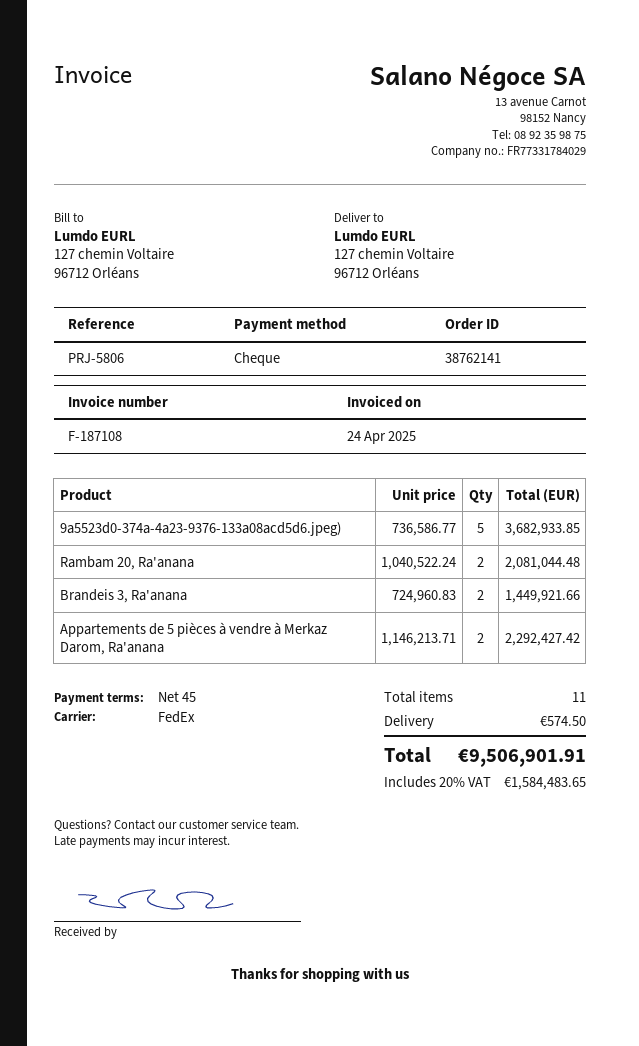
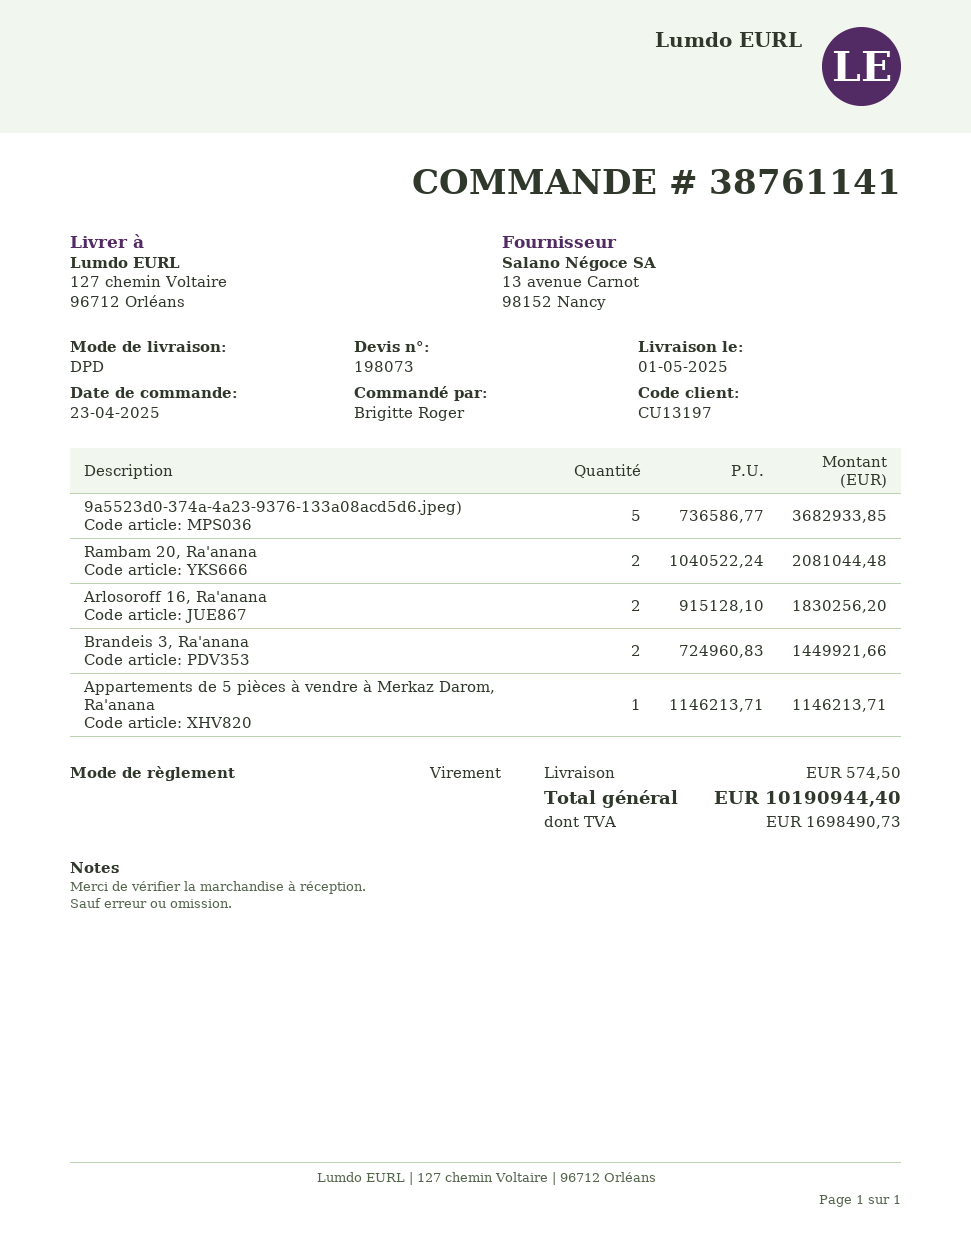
order number: 38762141 -> 38761141
payment method: cheque -> bank transfer
shipping method: FedEx -> DPD
Appartements de 5 pièces à vendre à Merkaz Darom, Ra'anana: 2 x 1146213.71 = 2292427.42 -> 1 x 1146213.71 = 1146213.71
Arlosoroff 16, Ra'anana: none -> 2 x 915128.10 = 1830256.20
tax: 1584483.65 -> 1698490.73
total: 9506901.91 -> 10190944.40

